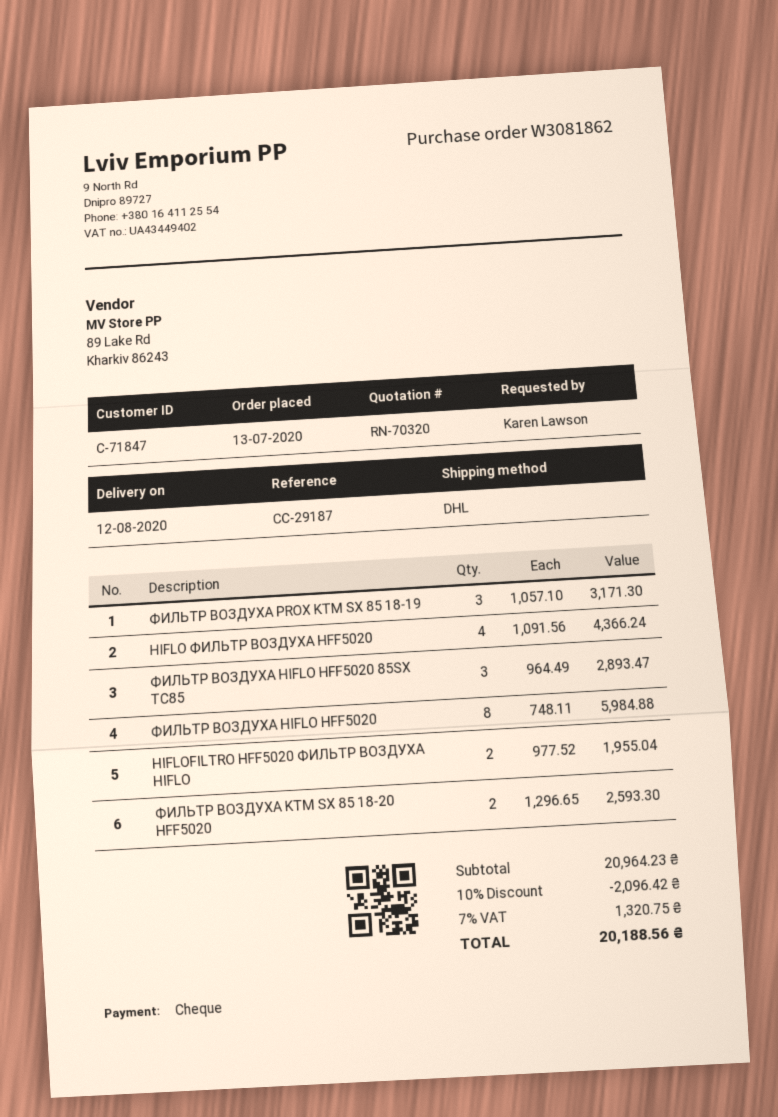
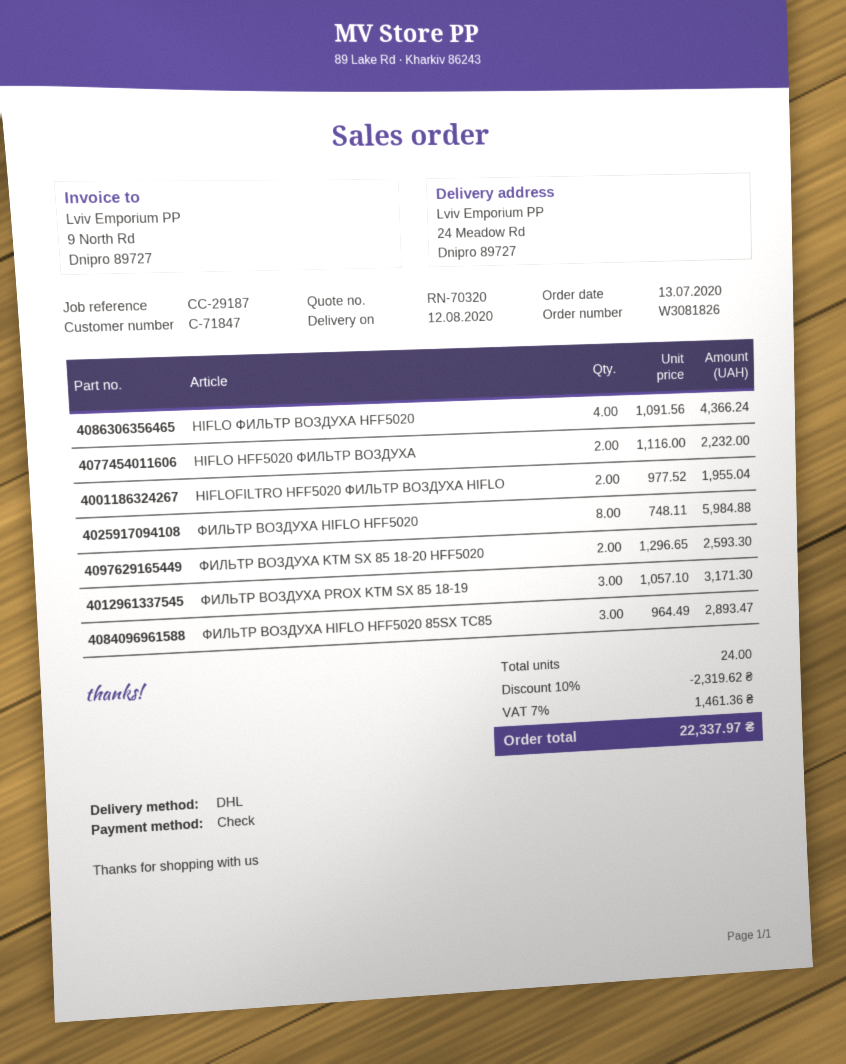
order number: W3081862 -> W3081826
HIFLO HFF5020 ФИЛЬТР ВОЗДУХА: none -> 2 x 1116.00 = 2232.00
discount: 10% = 2096.42 -> 10% = 2319.62
tax: 7% = 1320.75 -> 7% = 1461.36
total: 20188.56 -> 22337.97

